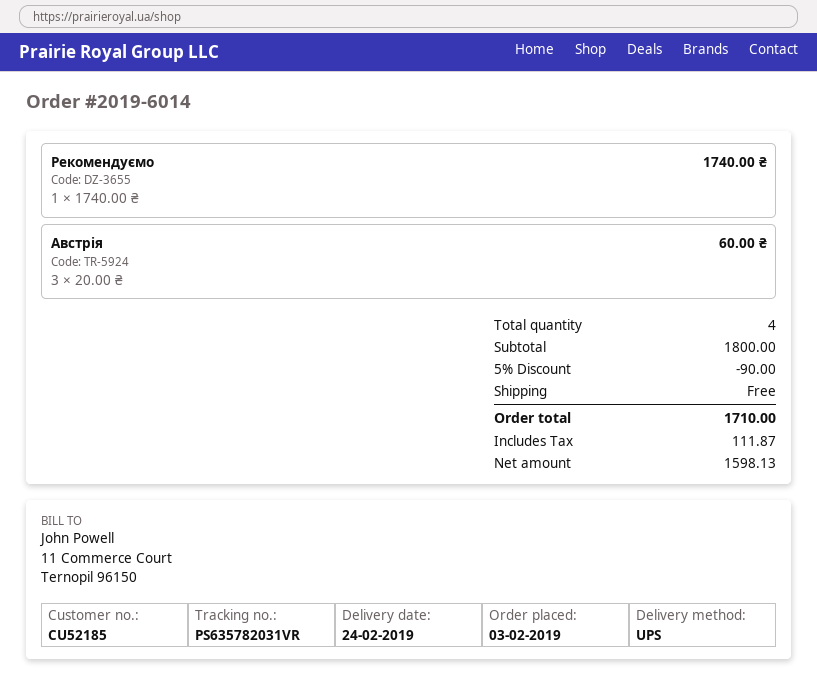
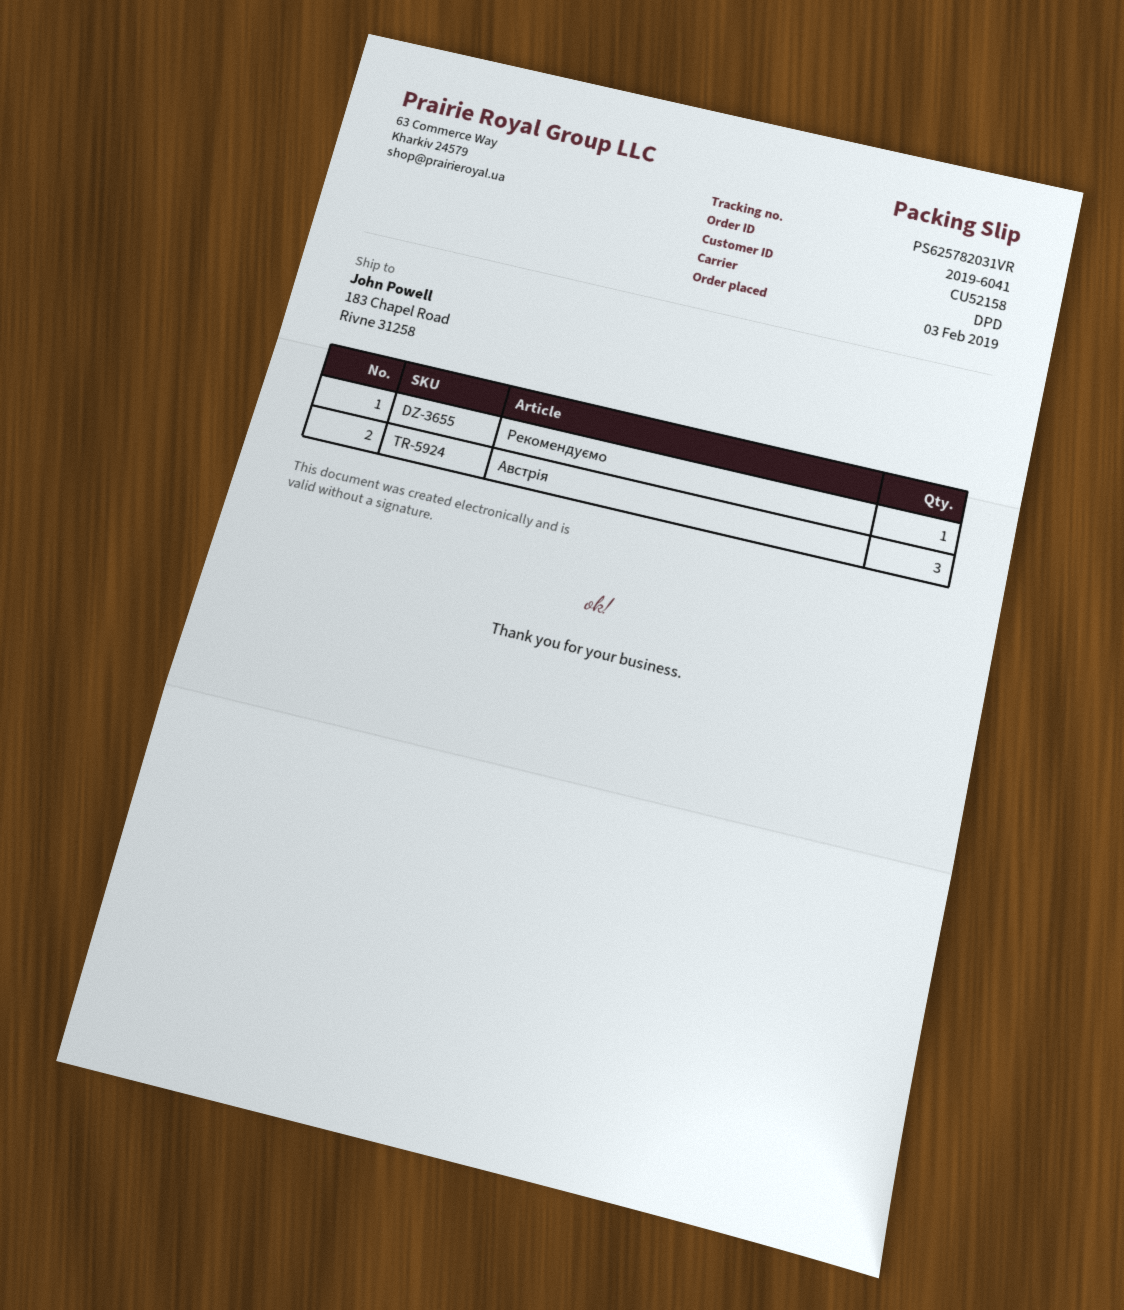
order number: 2019-6014 -> 2019-6041
customer number: CU52185 -> CU52158
shipping method: UPS -> DPD
tracking number: PS635782031VR -> PS625782031VR

